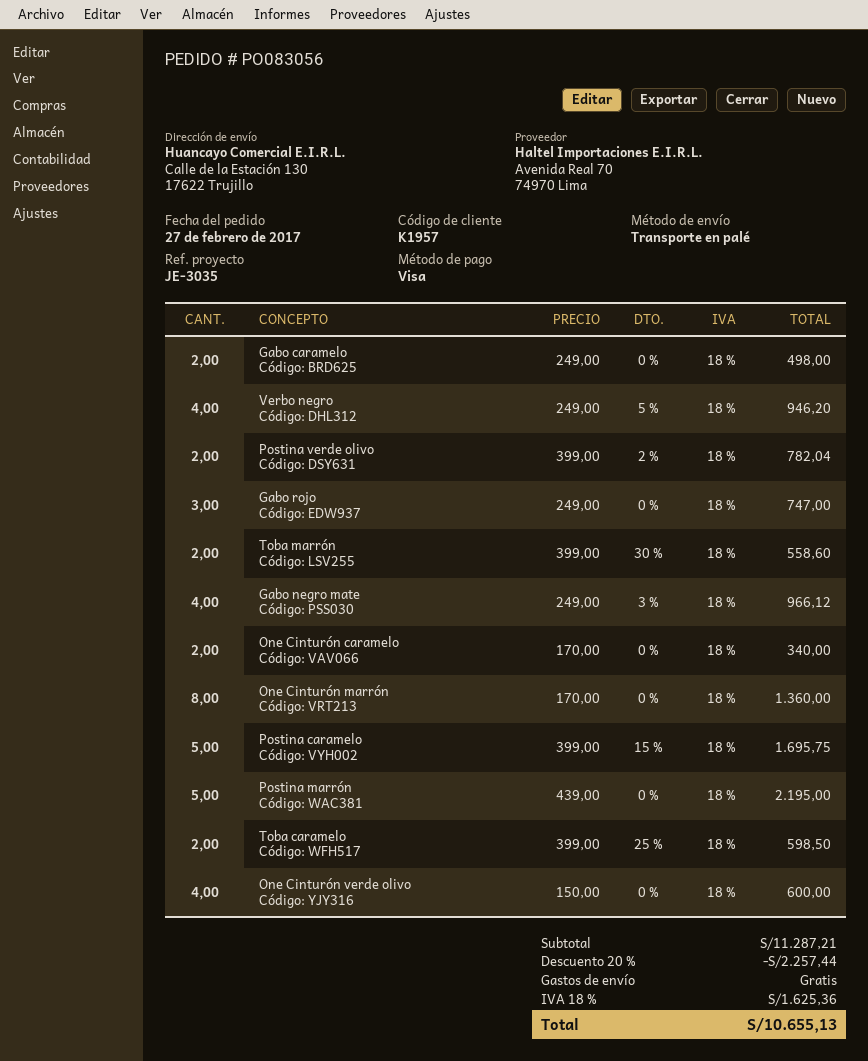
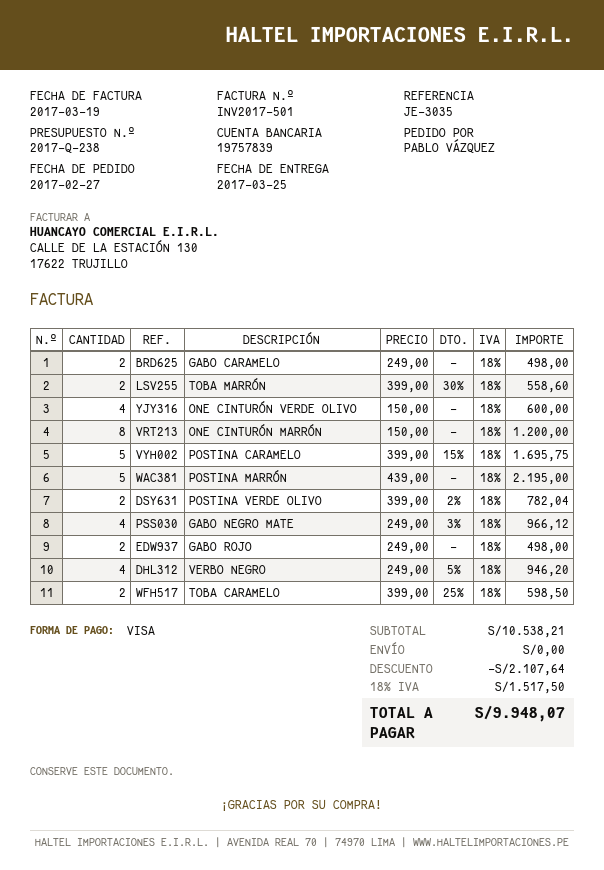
Gabo rojo: 3 x 249.00 = 747.00 -> 2 x 249.00 = 498.00
One Cinturón caramelo: 2 x 170.00 = 340.00 -> none
One Cinturón marrón: 8 x 170.00 = 1360.00 -> 8 x 150.00 = 1200.00
subtotal: 11287.21 -> 10538.21
discount: 2257.44 -> 2107.64
tax: 18% = 1625.36 -> 18% = 1517.50
total: 10655.13 -> 9948.07

